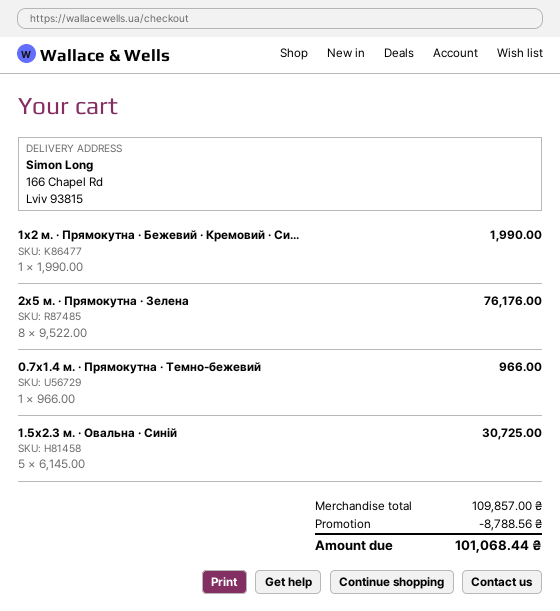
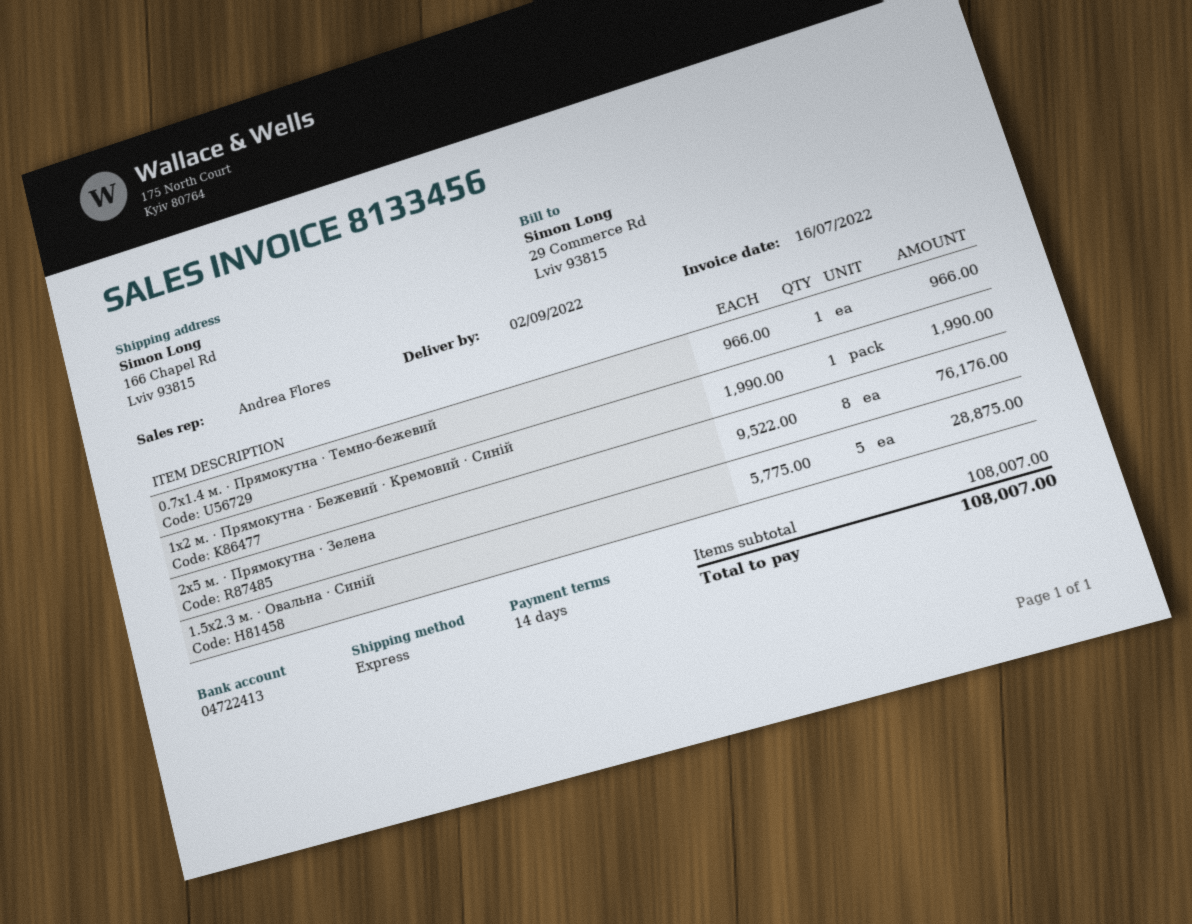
1.5x2.3 м. · Овальна · Синій: 5 x 6145.00 = 30725.00 -> 5 x 5775.00 = 28875.00
subtotal: 109857.00 -> 108007.00
discount: 8788.56 -> none
total: 101068.44 -> 108007.00

